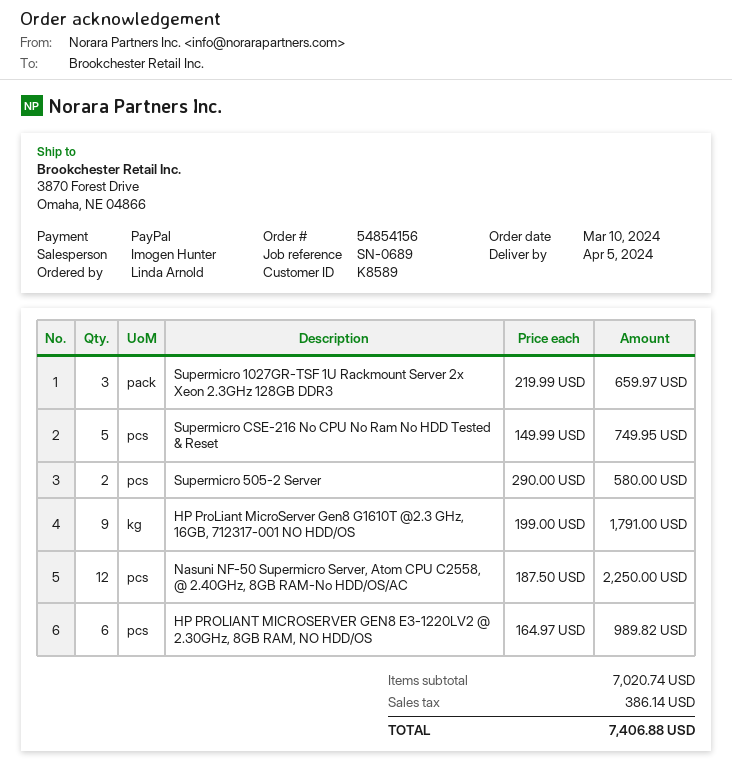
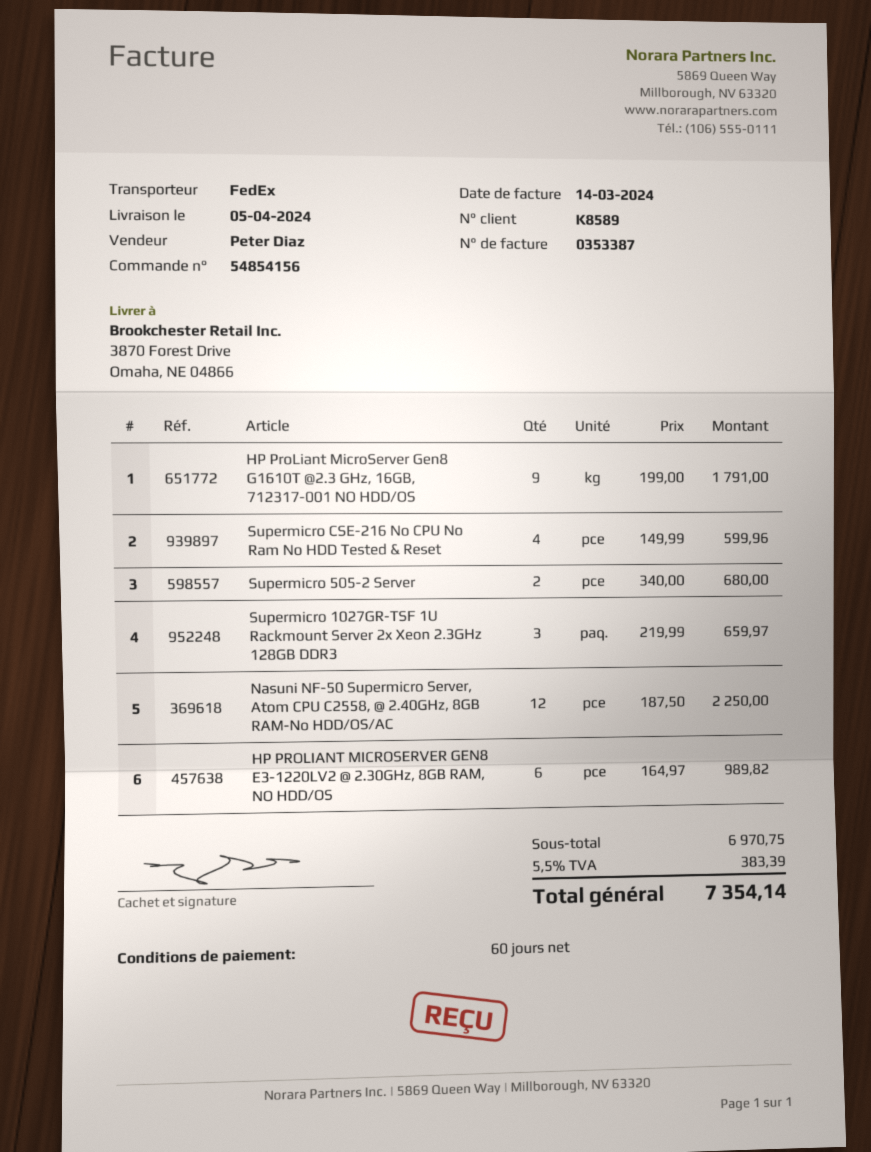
sales rep: Imogen Hunter -> Peter Diaz
Supermicro CSE-216 No CPU No Ram No HDD Tested & Reset: 5 x 149.99 = 749.95 -> 4 x 149.99 = 599.96
Supermicro 505-2 Server: 2 x 290.00 = 580.00 -> 2 x 340.00 = 680.00
subtotal: 7020.74 -> 6970.75
tax: 386.14 -> 383.39
total: 7406.88 -> 7354.14

